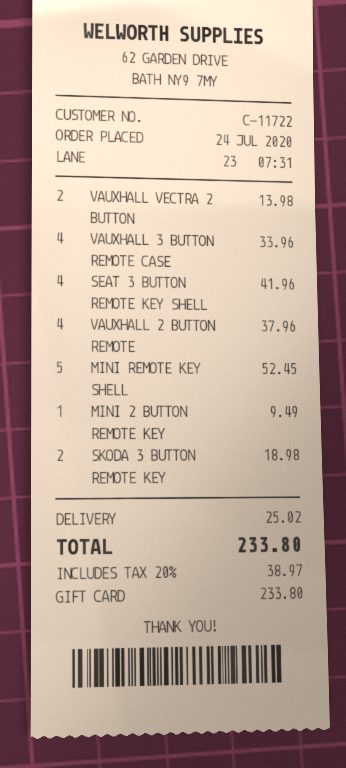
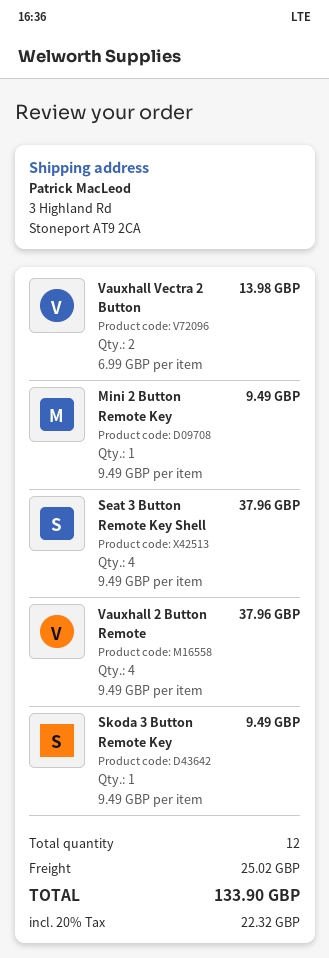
VAUXHALL 3 BUTTON REMOTE CASE: 4 for 33.96 -> none
SEAT 3 BUTTON REMOTE KEY SHELL: 4 for 41.96 -> 4 for 37.96
MINI REMOTE KEY SHELL: 5 for 52.45 -> none
SKODA 3 BUTTON REMOTE KEY: 2 for 18.98 -> 1 for 9.49
tax: 20% = 38.97 -> 20% = 22.32
total: 233.80 -> 133.90

